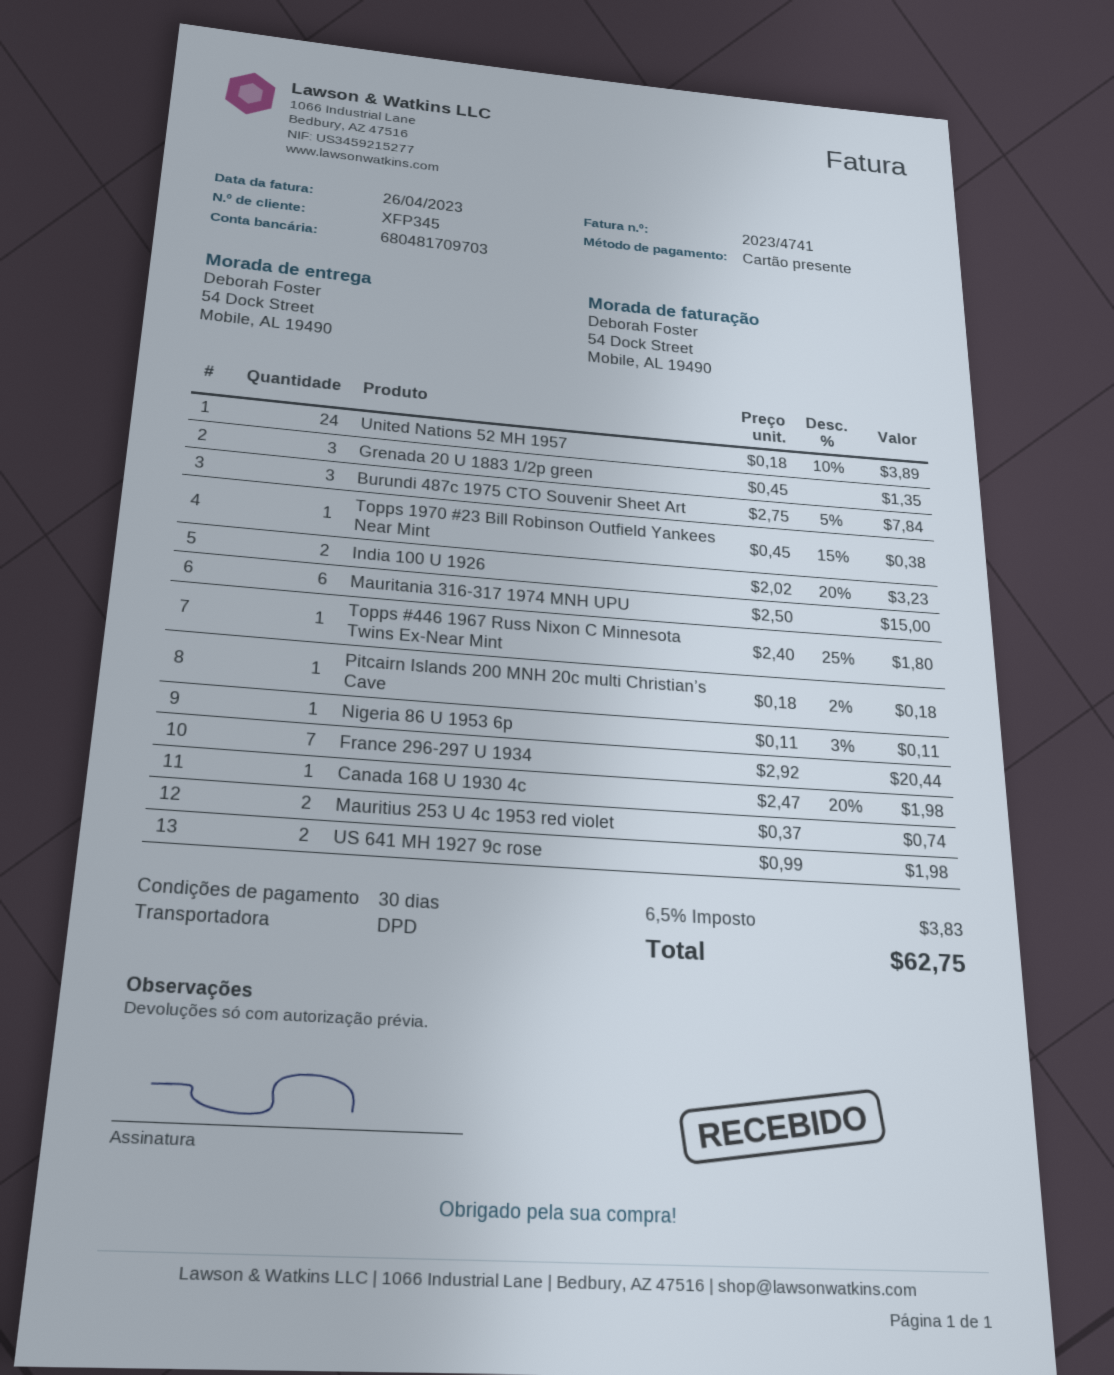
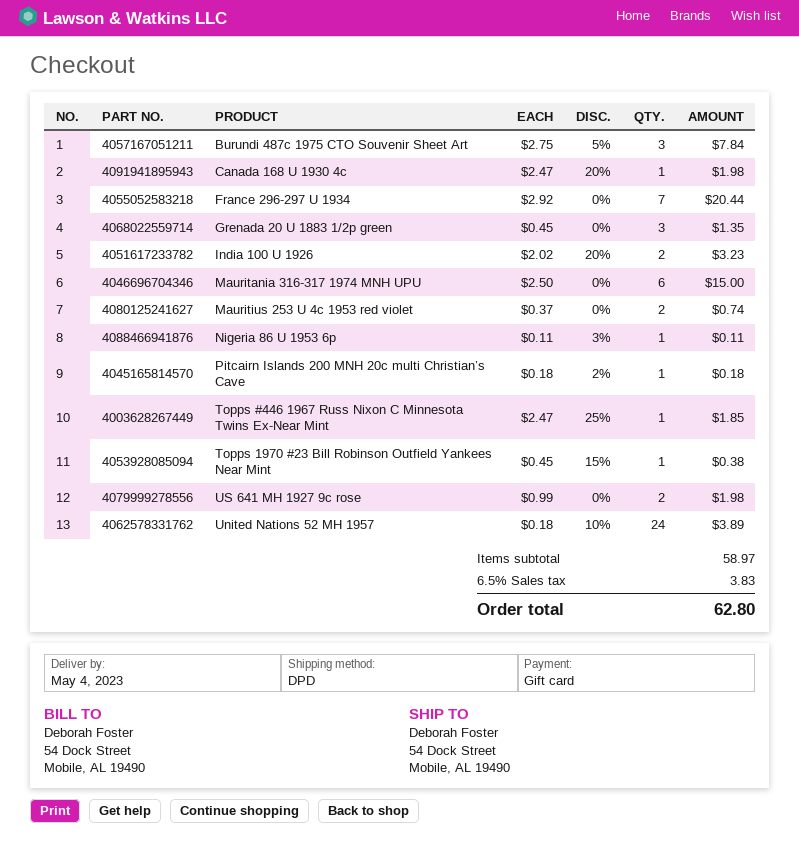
Topps #446 1967 Russ Nixon C Minnesota Twins Ex-Near Mint: 1 x 2.40 - 25% = 1.80 -> 1 x 2.47 - 25% = 1.85
total: 62.75 -> 62.80

